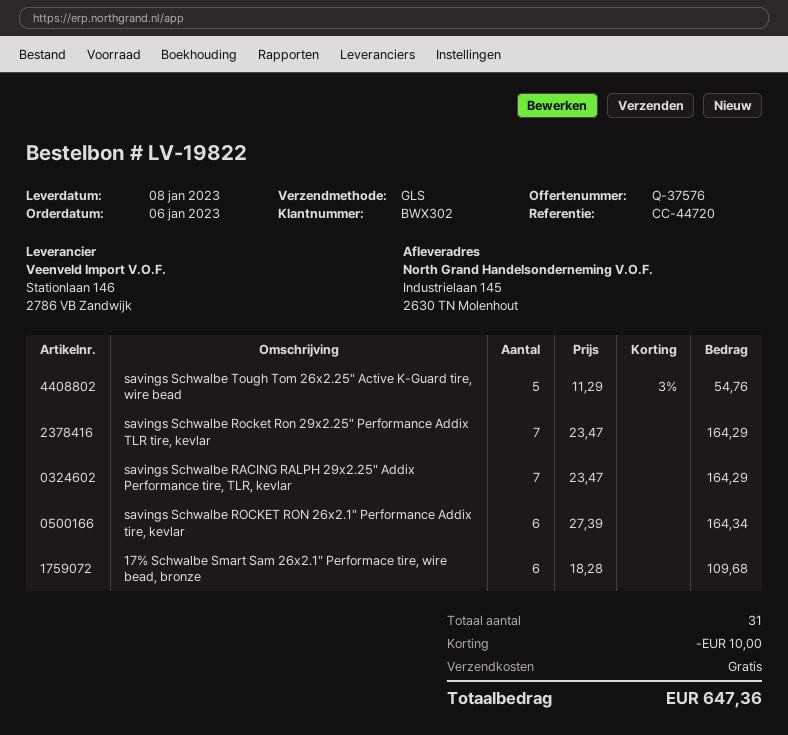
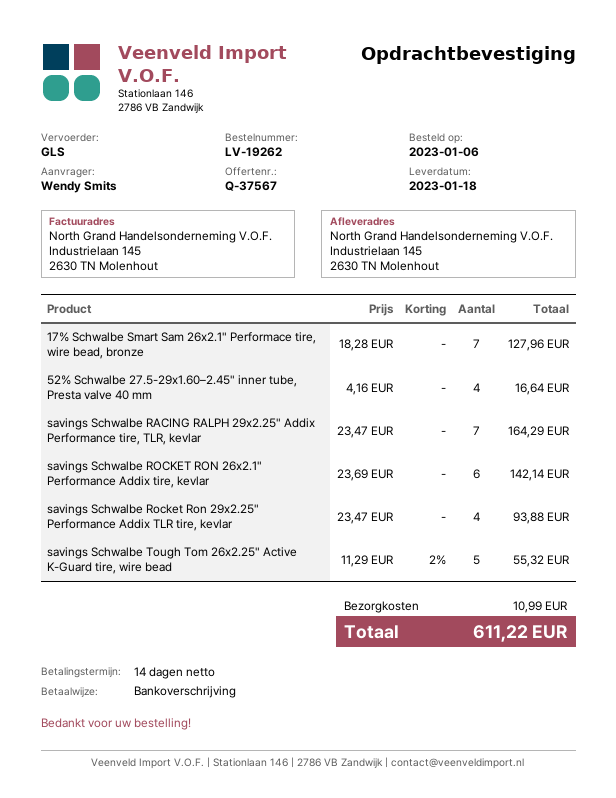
quote number: Q-37576 -> Q-37567
order number: LV-19822 -> LV-19262
delivery date: 2023-01-08 -> 2023-01-18
savings Schwalbe Tough Tom 26x2.25" Active K-Guard tire, wire bead: 5 x 11.29 - 3% = 54.76 -> 5 x 11.29 - 2% = 55.32
savings Schwalbe Rocket Ron 29x2.25" Performance Addix TLR tire, kevlar: 7 x 23.47 = 164.29 -> 4 x 23.47 = 93.88
savings Schwalbe ROCKET RON 26x2.1" Performance Addix tire, kevlar: 6 x 27.39 = 164.34 -> 6 x 23.69 = 142.14
17% Schwalbe Smart Sam 26x2.1" Performace tire, wire bead, bronze: 6 x 18.28 = 109.68 -> 7 x 18.28 = 127.96
52% Schwalbe 27.5-29x1.60–2.45" inner tube, Presta valve 40 mm: none -> 4 x 4.16 = 16.64
discount: 10.00 -> none
shipping: 0.00 -> 10.99
total: 647.36 -> 611.22

